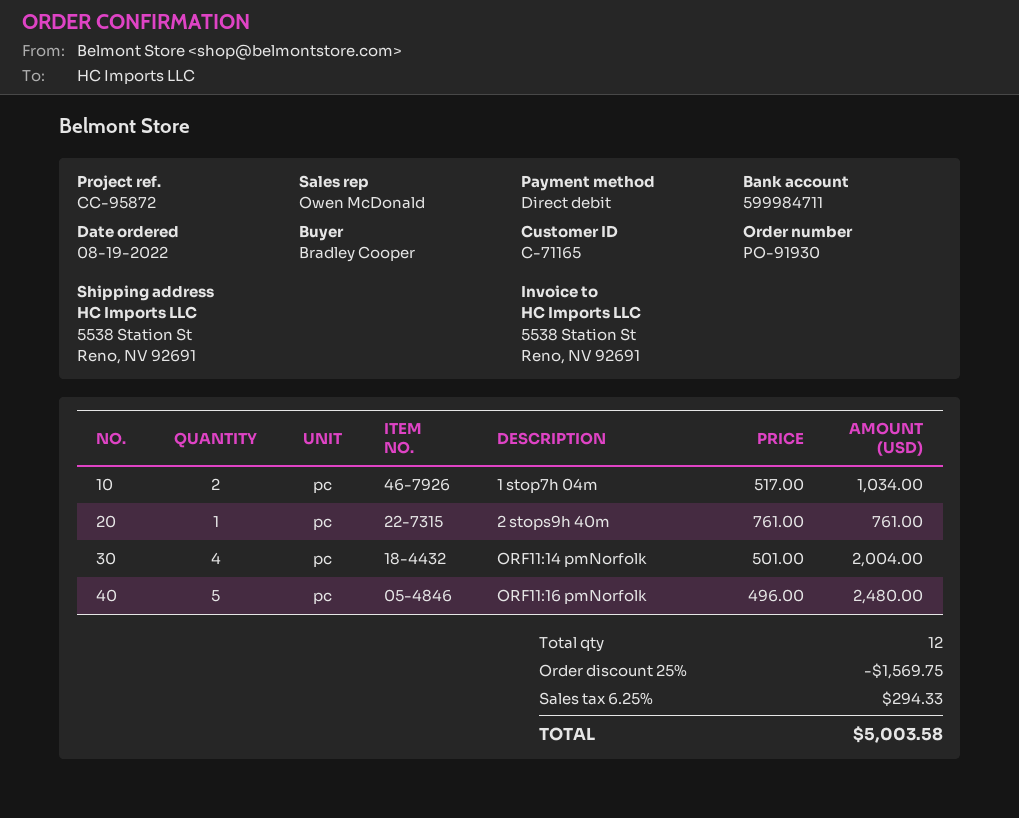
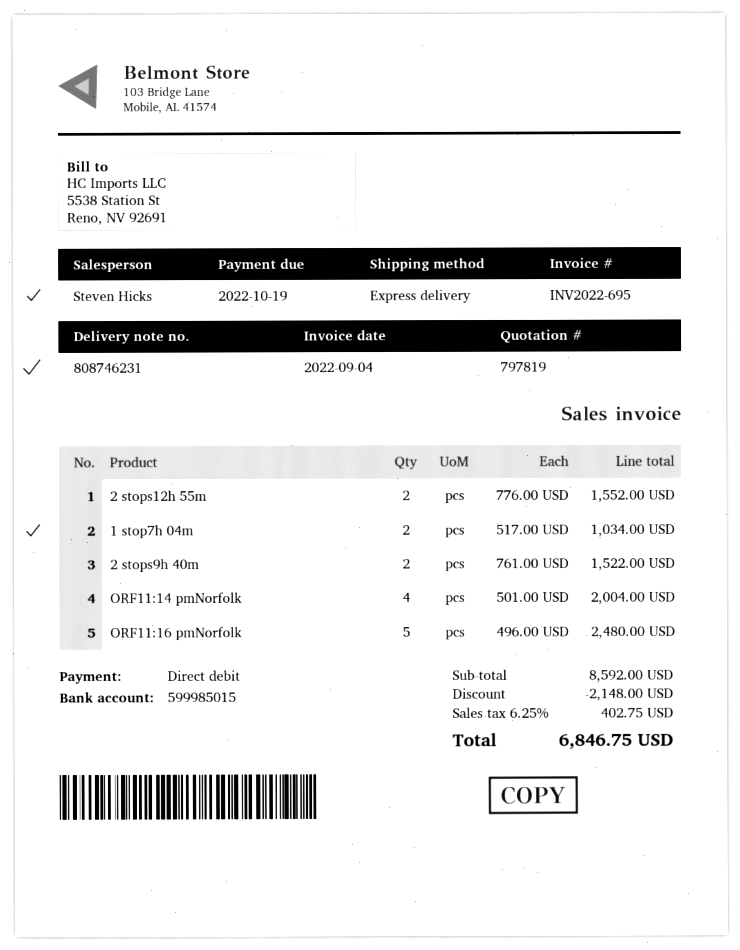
sales rep: Owen McDonald -> Steven Hicks
bank account: 599984711 -> 599985015
2 stops9h 40m: 1 x 761.00 = 761.00 -> 2 x 761.00 = 1522.00
2 stops12h 55m: none -> 2 x 776.00 = 1552.00
discount: 1569.75 -> 2148.00
tax: 6.25% = 294.33 -> 6.25% = 402.75
total: 5003.58 -> 6846.75

